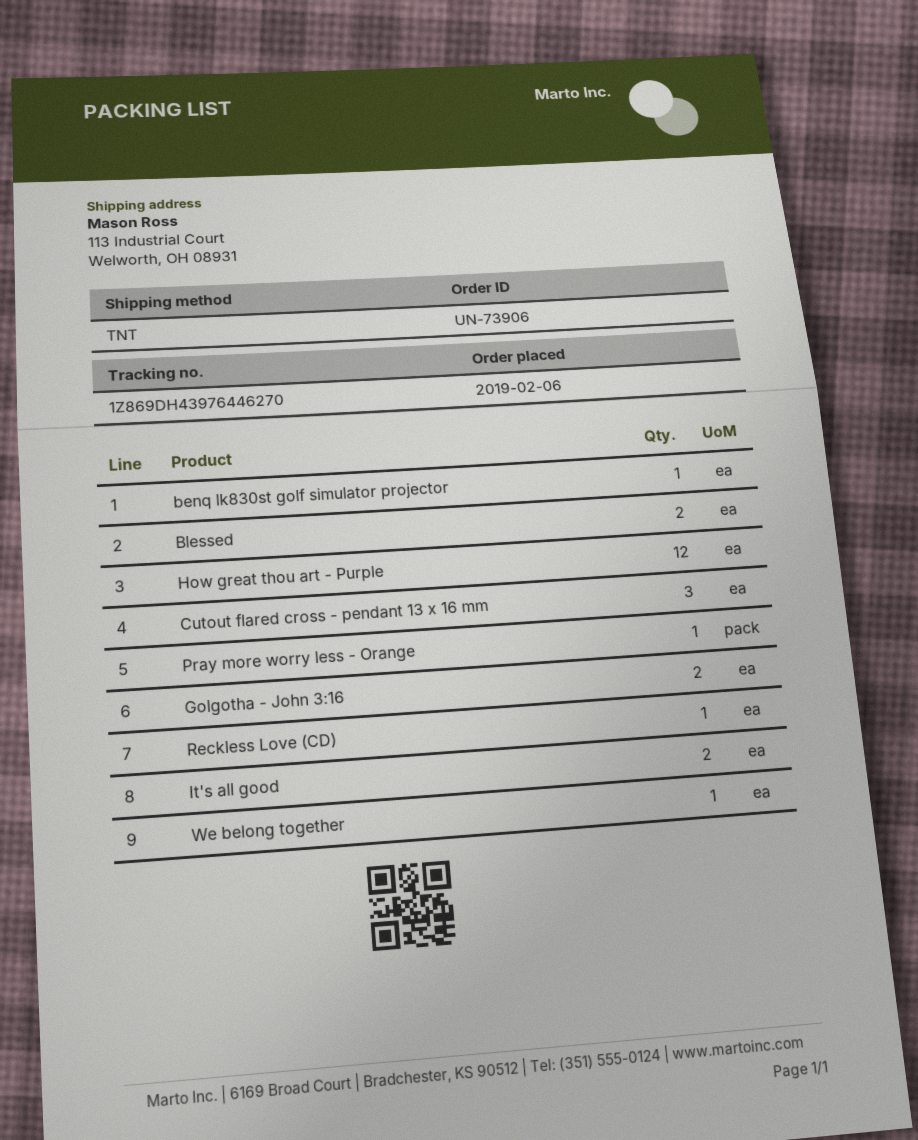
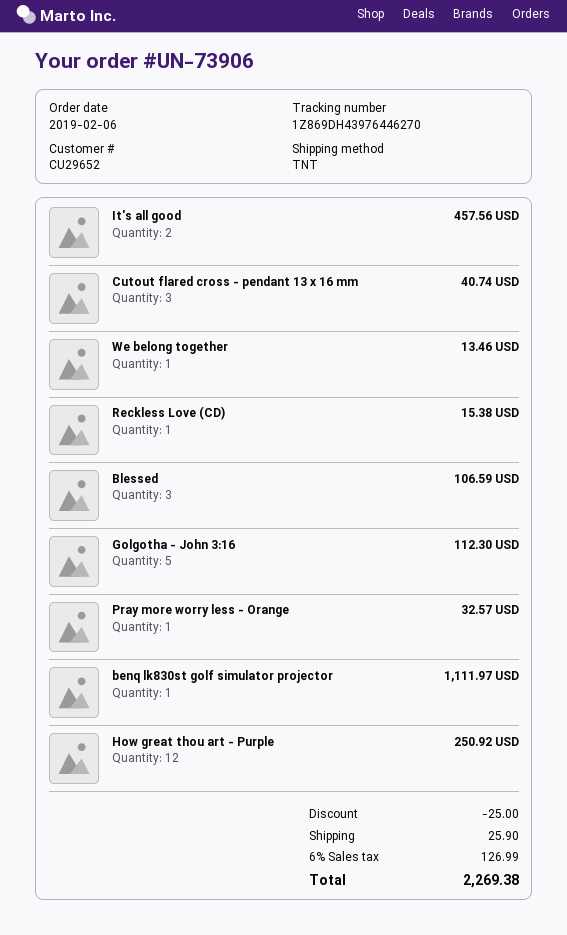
Blessed: 2 -> 3
Golgotha - John 3:16: 2 -> 5

